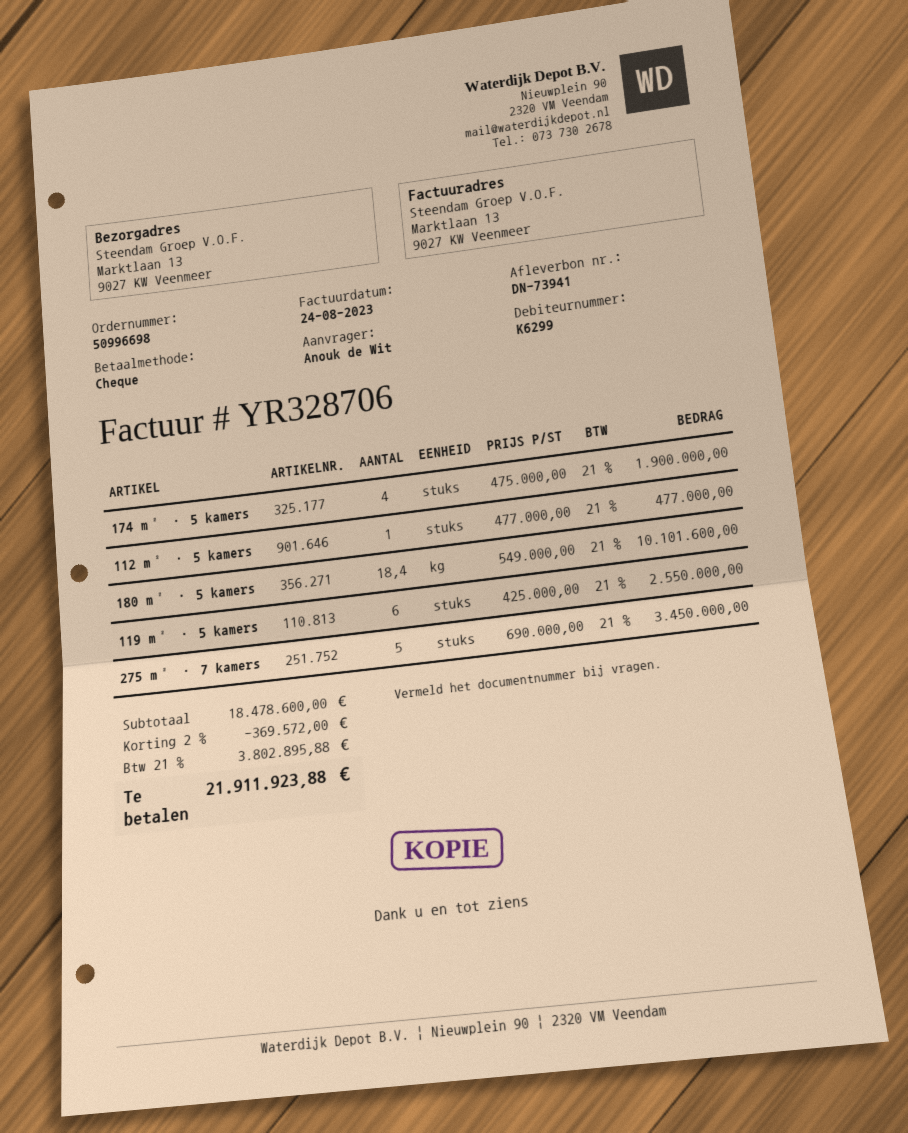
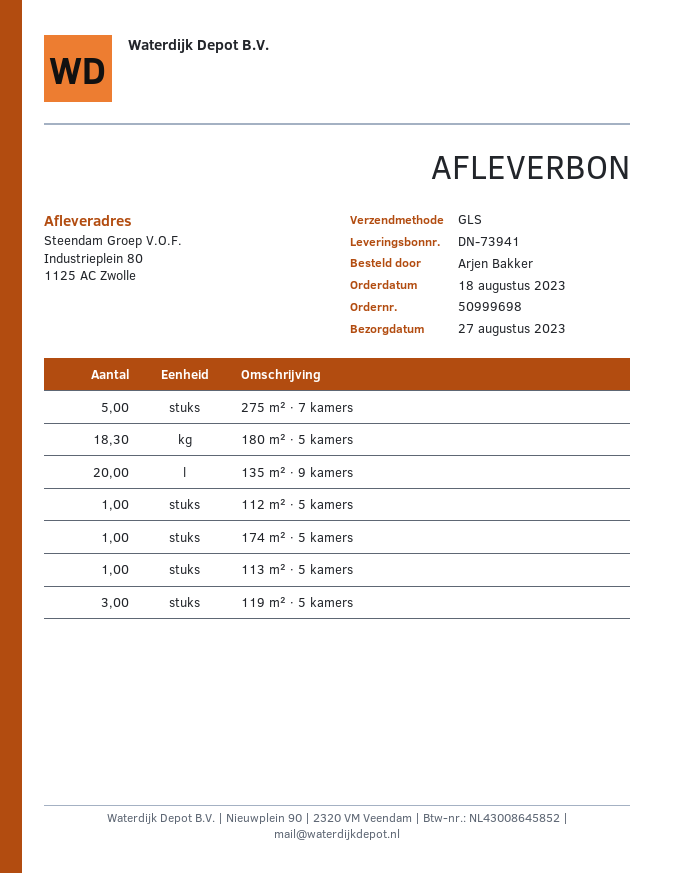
order number: 50996698 -> 50999698
ordered by: Anouk de Wit -> Arjen Bakker
ship to: Marktlaan 13, 9027 KW Veenmeer -> Industrieplein 80, 1125 AC Zwolle
174 m² · 5 kamers: 4 -> 1
180 m² · 5 kamers: 18.4 -> 18.3
119 m² · 5 kamers: 6 -> 3
135 m² · 9 kamers: none -> 20
113 m² · 5 kamers: none -> 1

